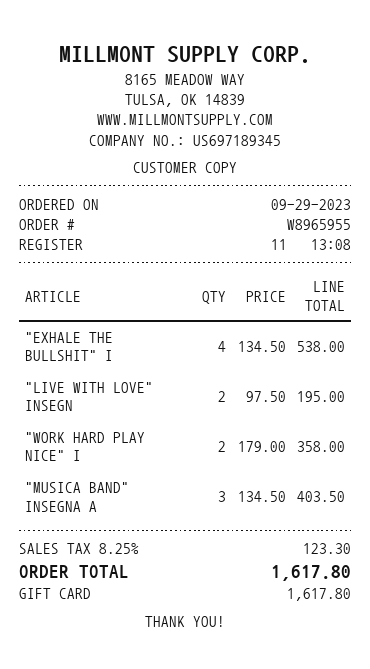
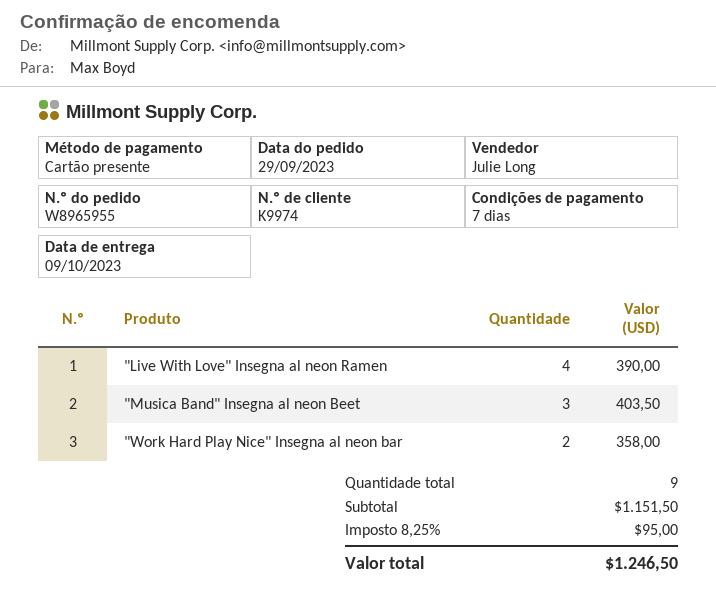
"EXHALE THE BULLSHIT" I: 4 for 538.00 -> none
"LIVE WITH LOVE" INSEGN: 2 for 195.00 -> 4 for 390.00
tax: 8.25% = 123.30 -> 8.25% = 95.00
total: 1617.80 -> 1246.50

